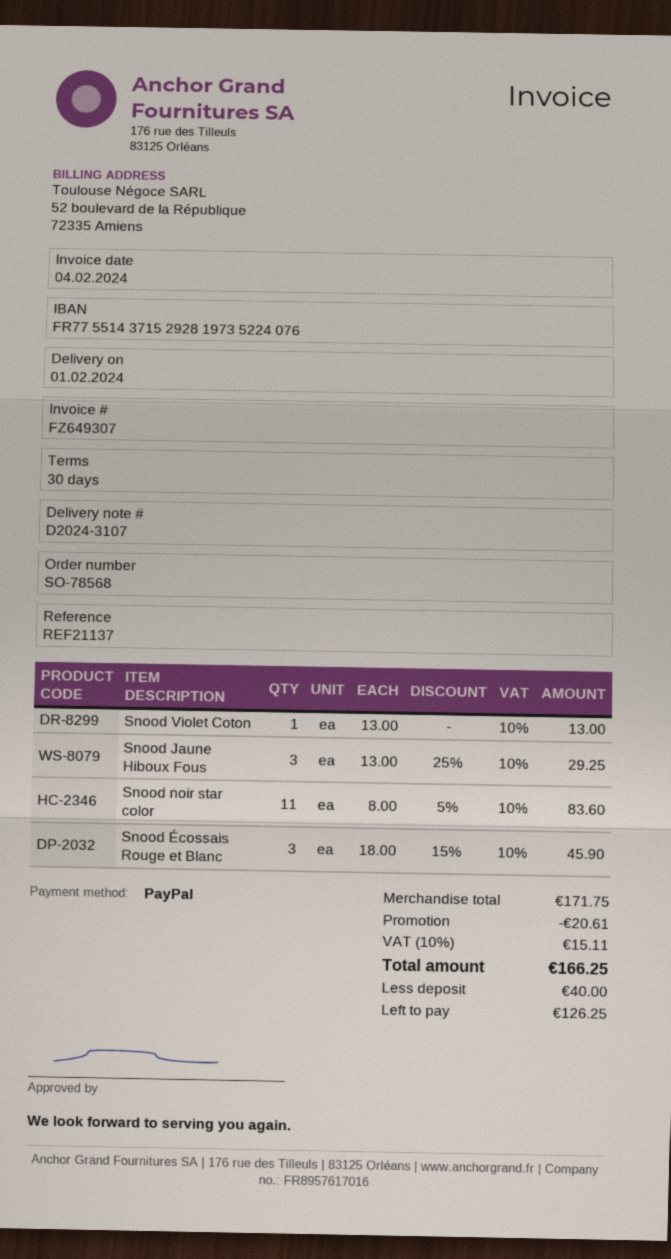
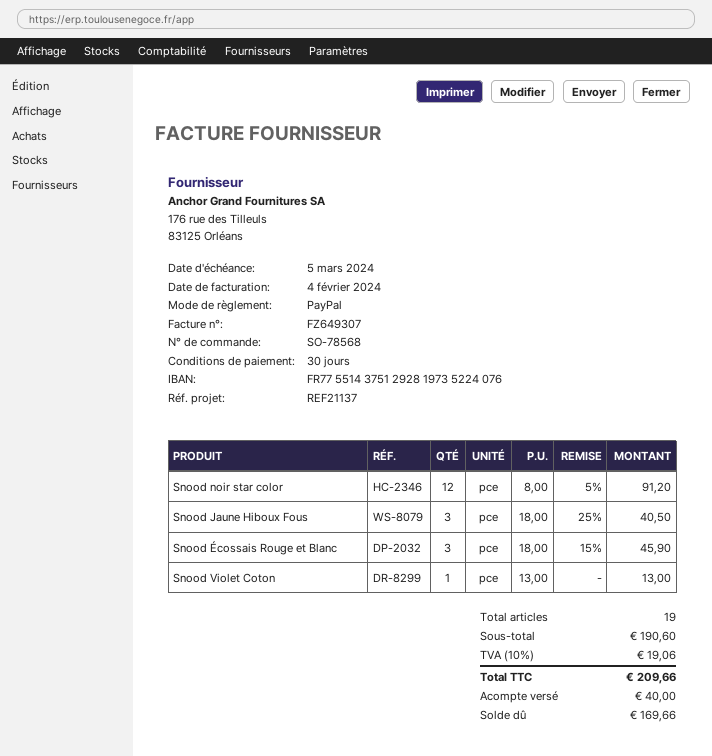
bank account: FR7755143715292819735224076 -> FR7755143751292819735224076
Snood Jaune Hiboux Fous: 3 x 13.00 - 25% = 29.25 -> 3 x 18.00 - 25% = 40.50
Snood noir star color: 11 x 8.00 - 5% = 83.60 -> 12 x 8.00 - 5% = 91.20
subtotal: 171.75 -> 190.60
discount: 20.61 -> none
tax: 10% = 15.11 -> 10% = 19.06
total: 166.25 -> 209.66
balance: 126.25 -> 169.66

